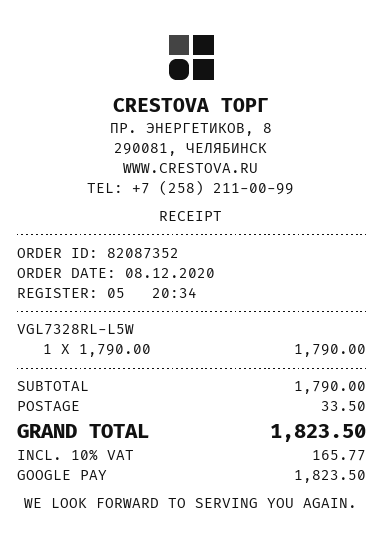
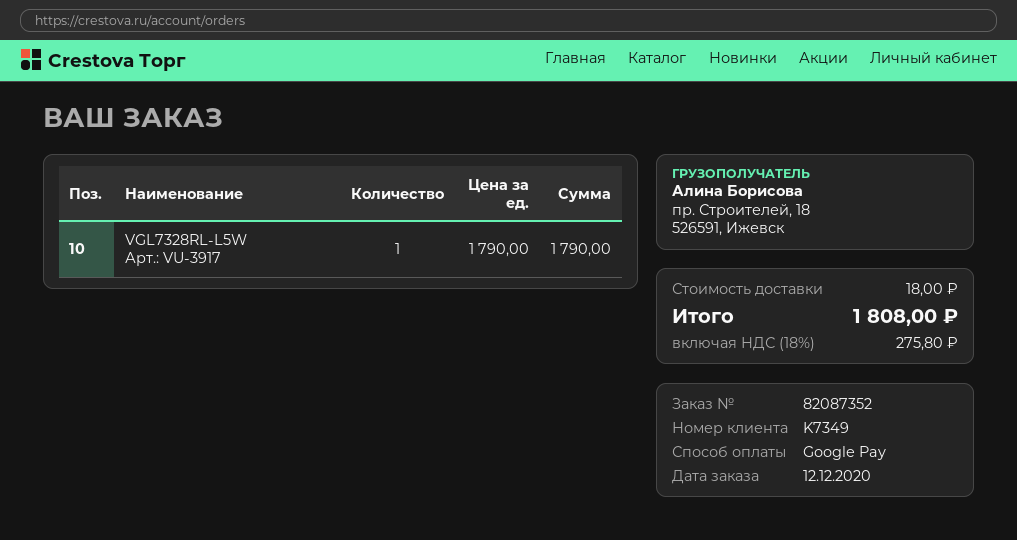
order date: 2020-12-08 -> 2020-12-12
shipping: 33.50 -> 18.00
tax: 10% = 165.77 -> 18% = 275.80
total: 1823.50 -> 1808.00

